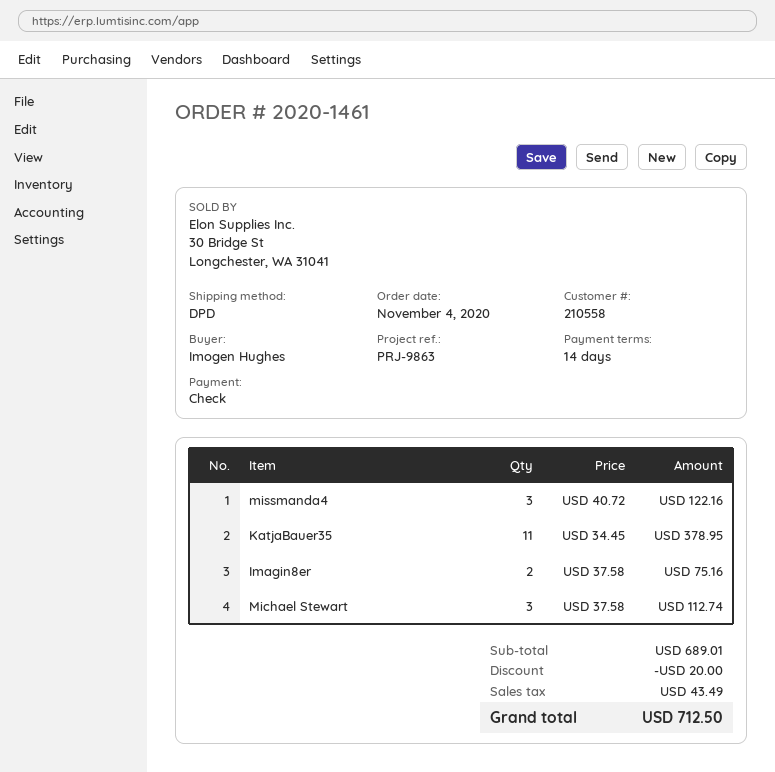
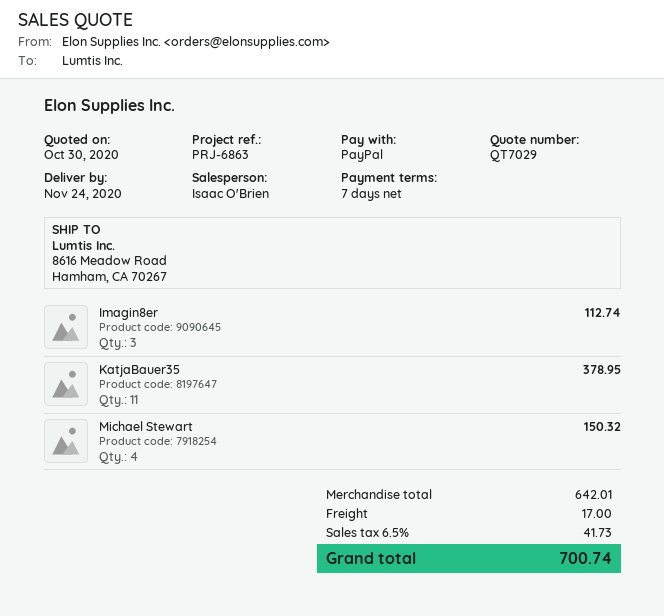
payment terms: 14 days -> 7 days
reference: PRJ-9863 -> PRJ-6863
payment method: cheque -> PayPal
missmanda4: 3 for 122.16 -> none
Imagin8er: 2 for 75.16 -> 3 for 112.74
Michael Stewart: 3 for 112.74 -> 4 for 150.32
subtotal: 689.01 -> 642.01
discount: 20.00 -> none
shipping: none -> 17.00
tax: 43.49 -> 41.73
total: 712.50 -> 700.74

